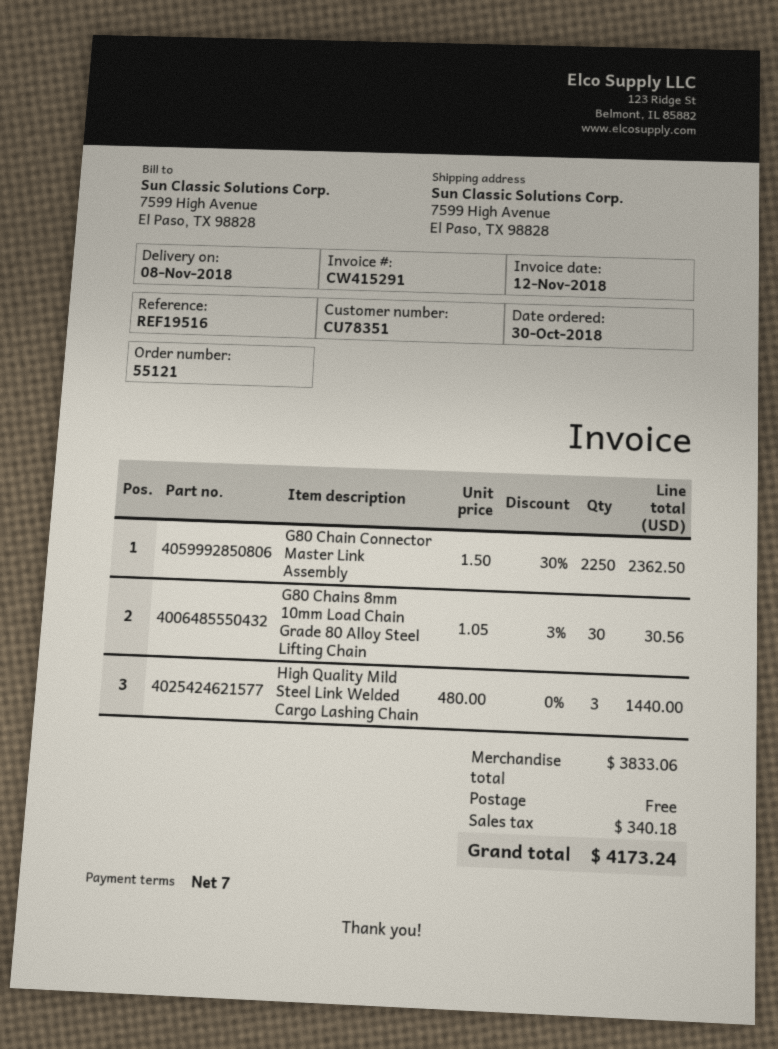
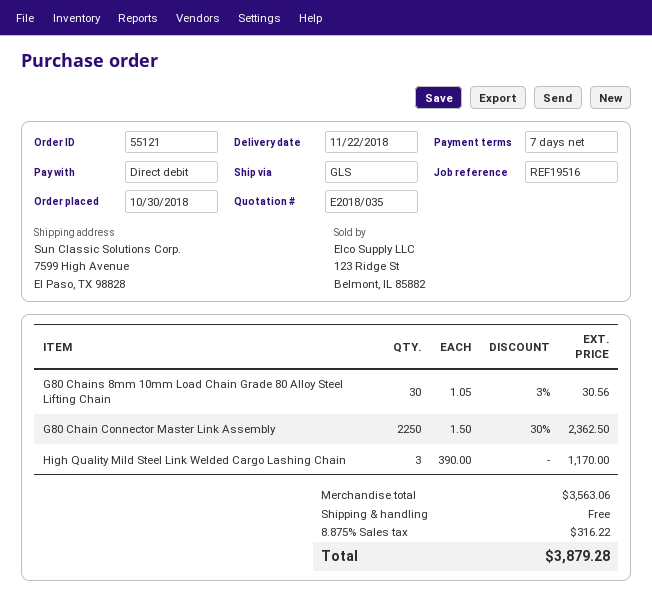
delivery date: 2018-11-08 -> 2018-11-22
High Quality Mild Steel Link Welded Cargo Lashing Chain: 3 x 480.00 = 1440.00 -> 3 x 390.00 = 1170.00
subtotal: 3833.06 -> 3563.06
tax: 340.18 -> 316.22
total: 4173.24 -> 3879.28

